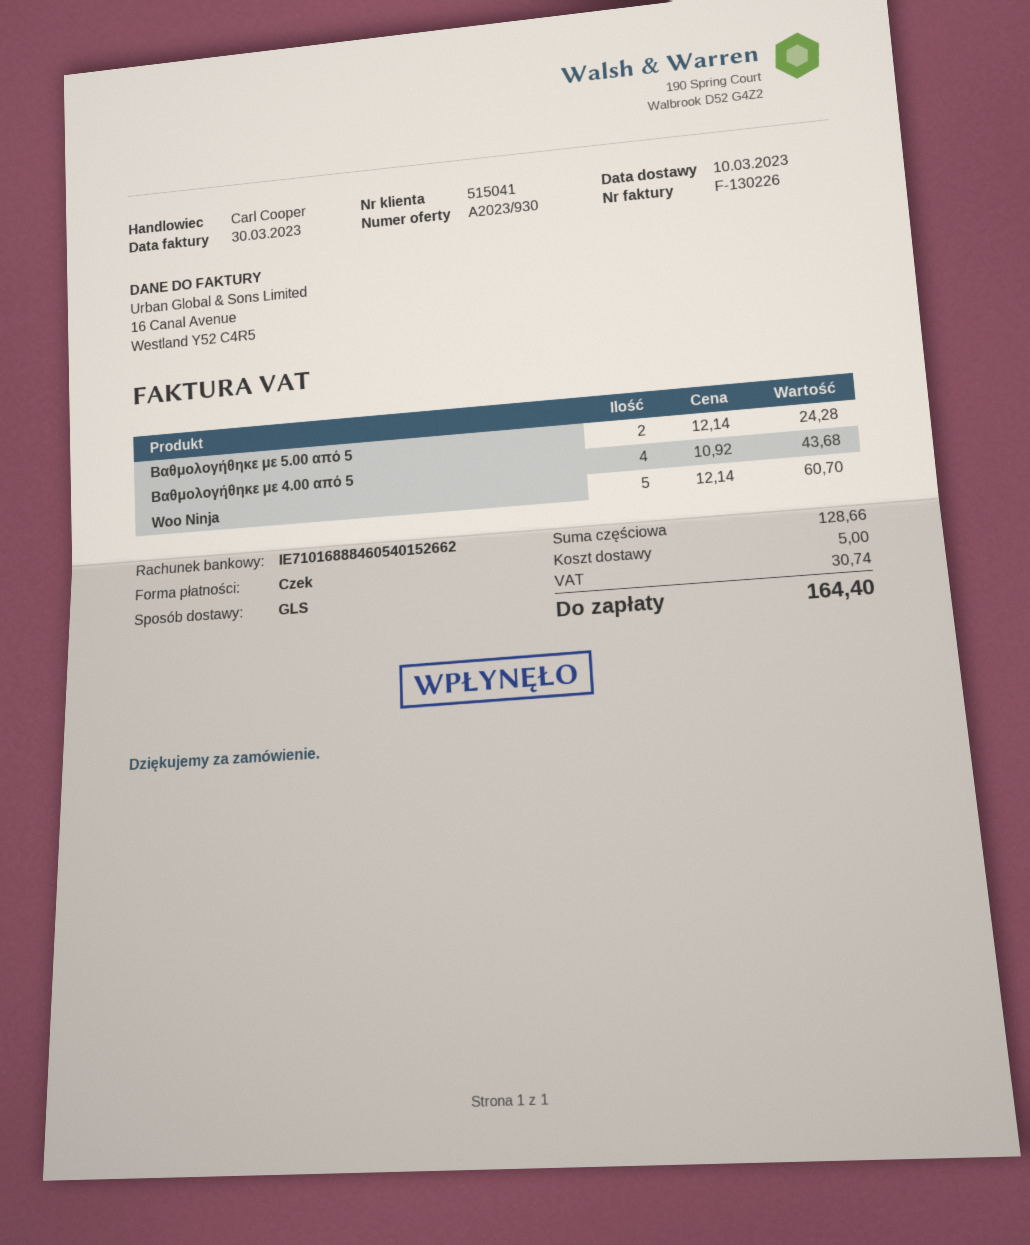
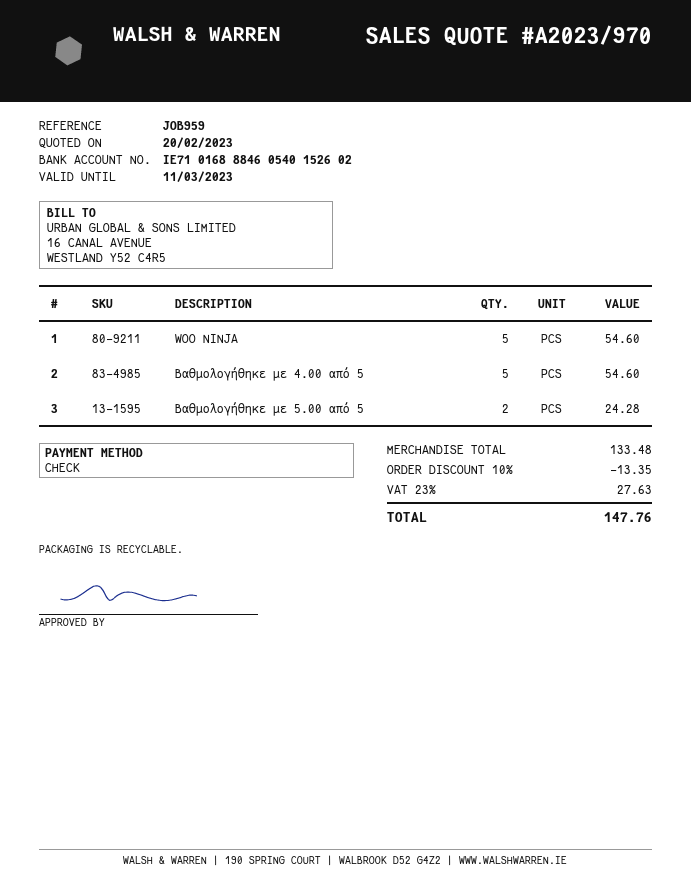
quote number: A2023/930 -> A2023/970
bank account: IE71016888460540152662 -> IE71016888460540152602
Βαθμολογήθηκε με 4.00 από 5: 4 for 43.68 -> 5 for 54.60
Woo Ninja: 5 for 60.70 -> 5 for 54.60
subtotal: 128.66 -> 133.48
discount: none -> 10% = 13.35
shipping: 5.00 -> none
tax: 30.74 -> 27.63
total: 164.40 -> 147.76

